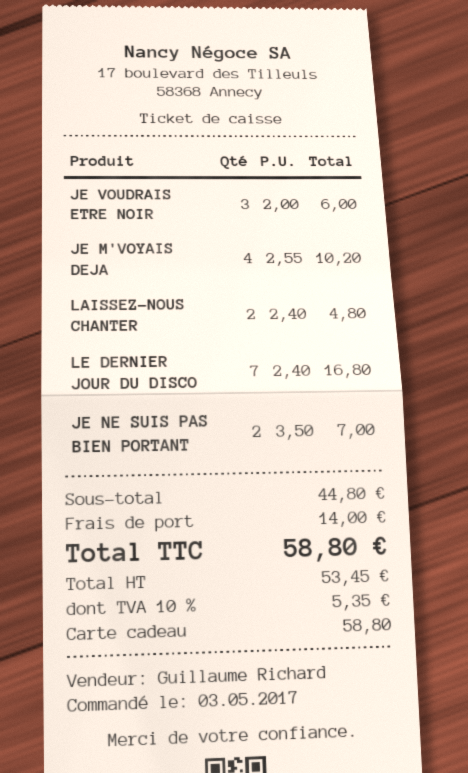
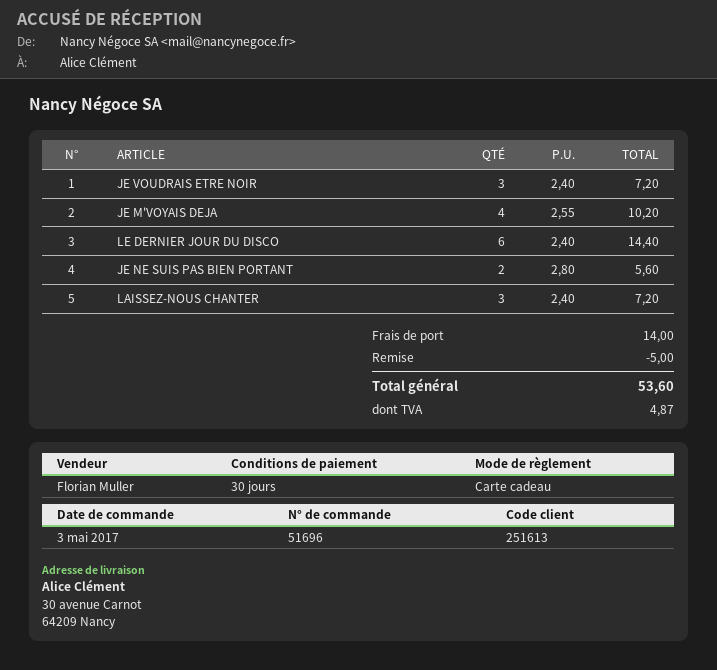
sales rep: Guillaume Richard -> Florian Muller
JE VOUDRAIS ETRE NOIR: 3 x 2.00 = 6.00 -> 3 x 2.40 = 7.20
LAISSEZ-NOUS CHANTER: 2 x 2.40 = 4.80 -> 3 x 2.40 = 7.20
LE DERNIER JOUR DU DISCO: 7 x 2.40 = 16.80 -> 6 x 2.40 = 14.40
JE NE SUIS PAS BIEN PORTANT: 2 x 3.50 = 7.00 -> 2 x 2.80 = 5.60
discount: none -> 5.00
tax: 5.35 -> 4.87
total: 58.80 -> 53.60

